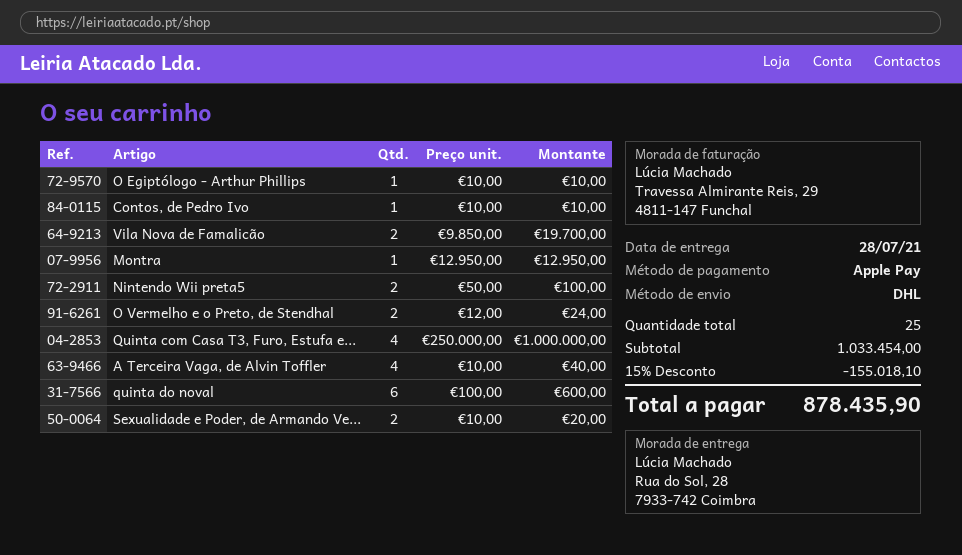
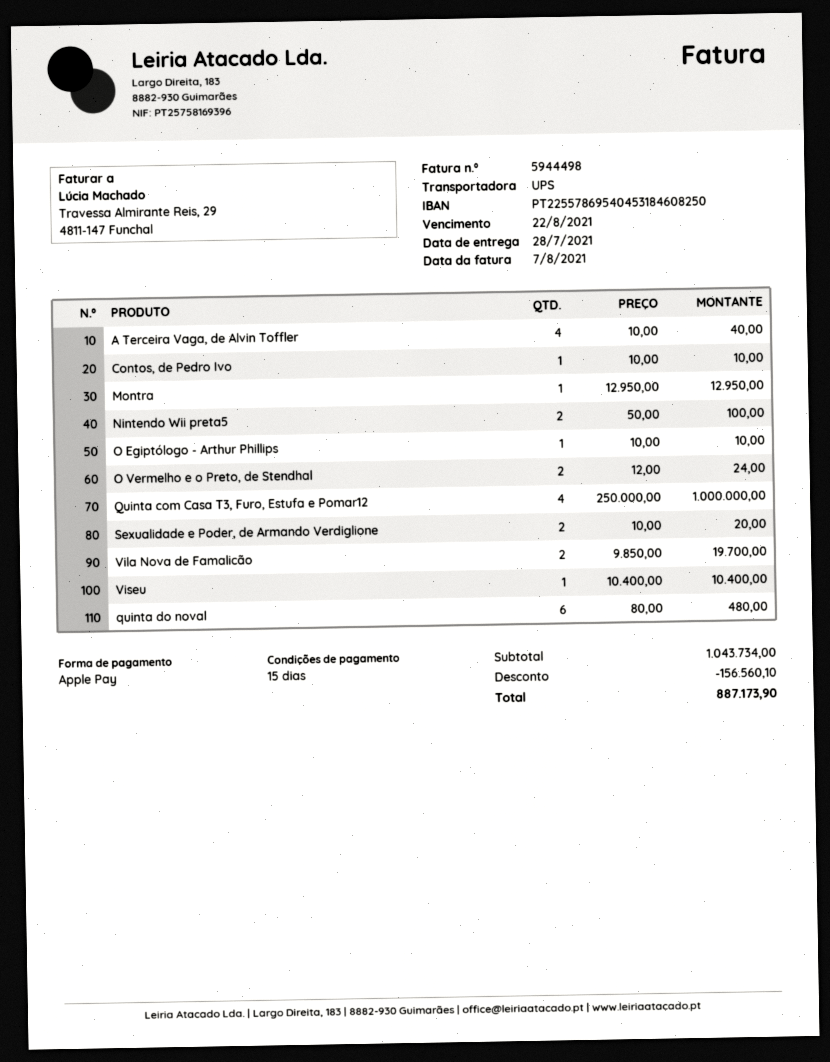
shipping method: DHL -> UPS
quinta do noval: 6 x 100.00 = 600.00 -> 6 x 80.00 = 480.00
Viseu: none -> 1 x 10400.00 = 10400.00
subtotal: 1033454.00 -> 1043734.00
discount: 155018.10 -> 156560.10
total: 878435.90 -> 887173.90

